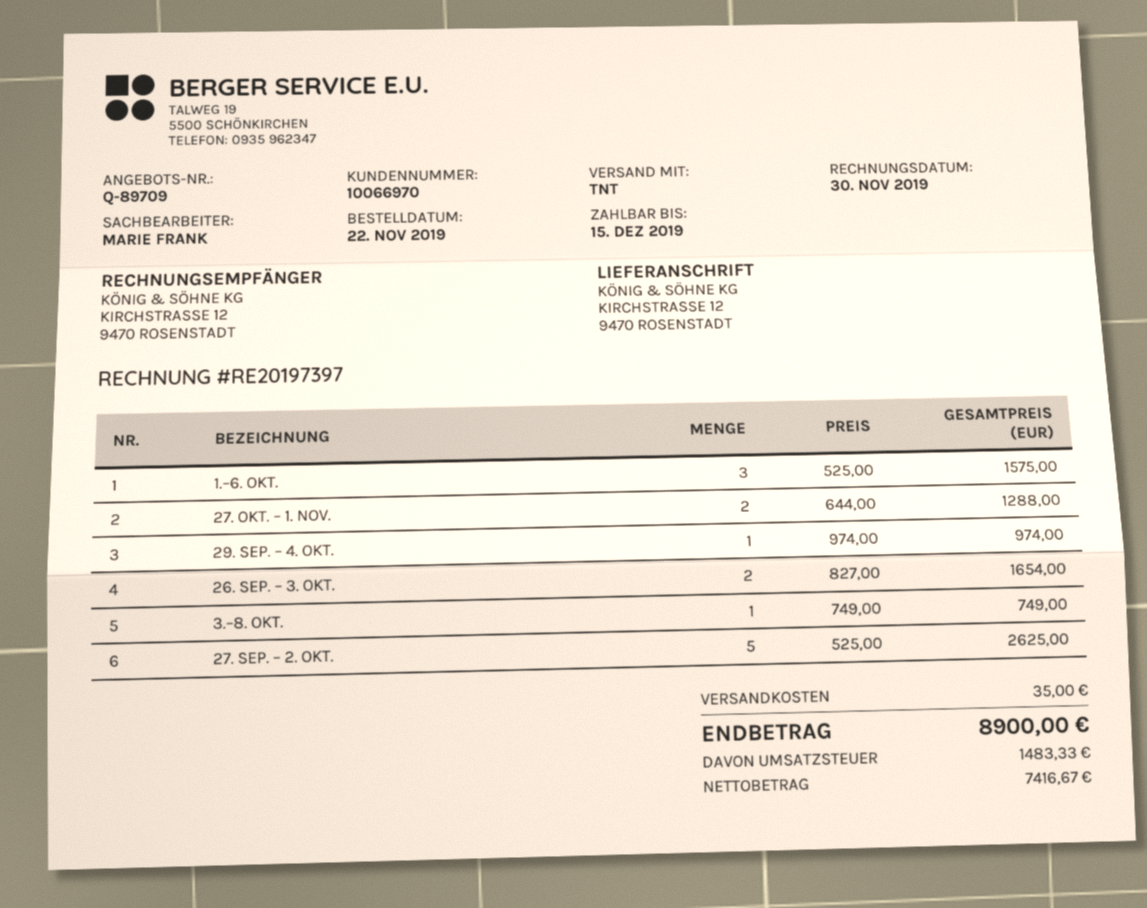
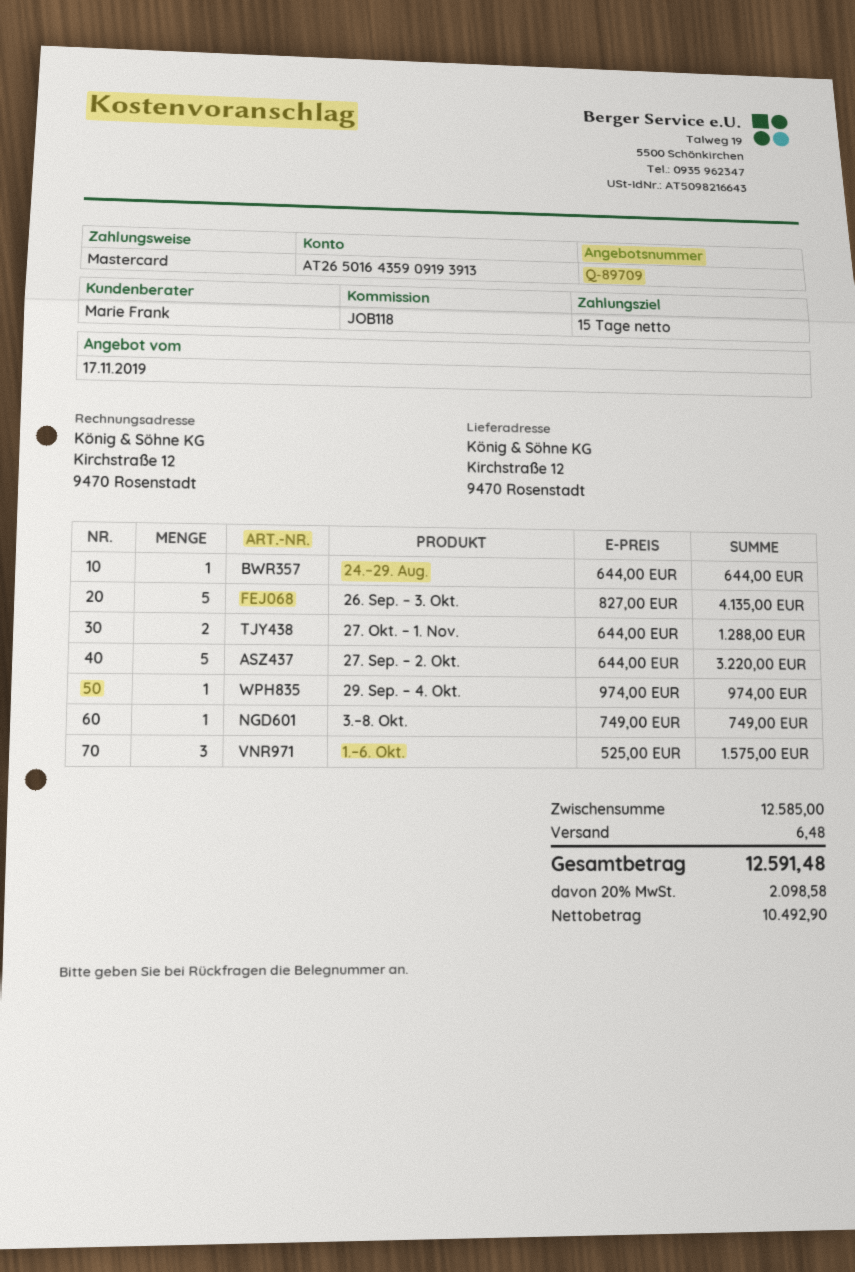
26. SEP. – 3. OKT.: 2 x 827.00 = 1654.00 -> 5 x 827.00 = 4135.00
27. SEP. – 2. OKT.: 5 x 525.00 = 2625.00 -> 5 x 644.00 = 3220.00
24.–29. Aug.: none -> 1 x 644.00 = 644.00
shipping: 35.00 -> 6.48
net: 7416.67 -> 10492.90
tax: 1483.33 -> 2098.58
total: 8900.00 -> 12591.48

